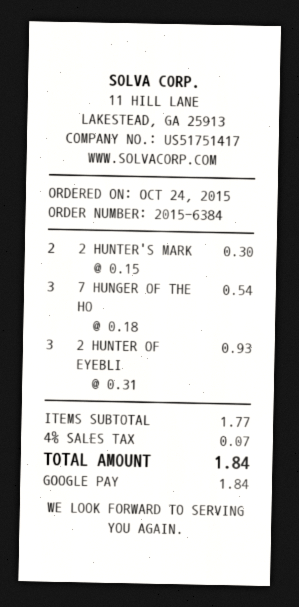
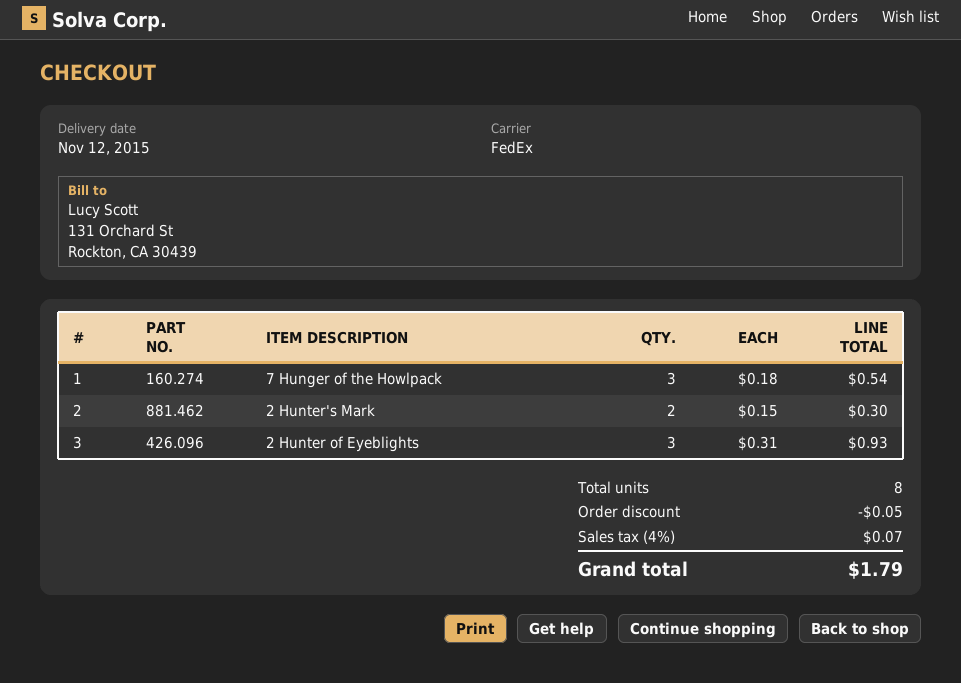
discount: none -> 0.05
total: 1.84 -> 1.79

